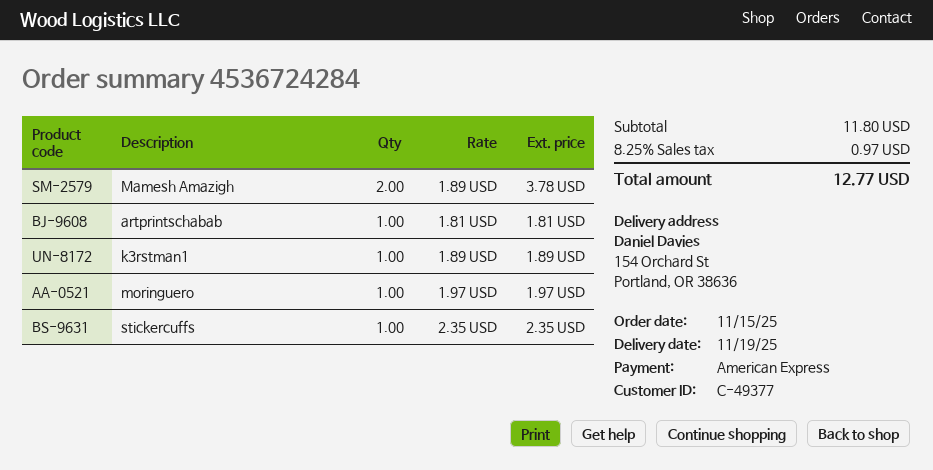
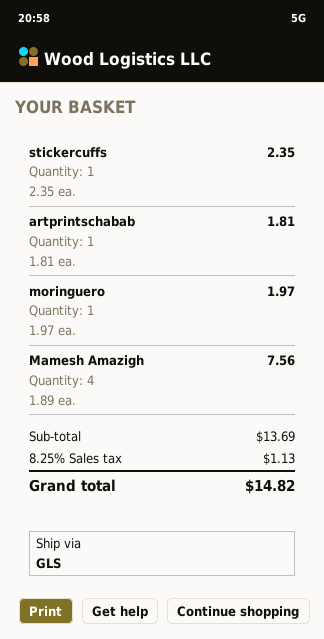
Mamesh Amazigh: 2 x 1.89 = 3.78 -> 4 x 1.89 = 7.56
k3rstman1: 1 x 1.89 = 1.89 -> none
subtotal: 11.80 -> 13.69
tax: 8.25% = 0.97 -> 8.25% = 1.13
total: 12.77 -> 14.82

